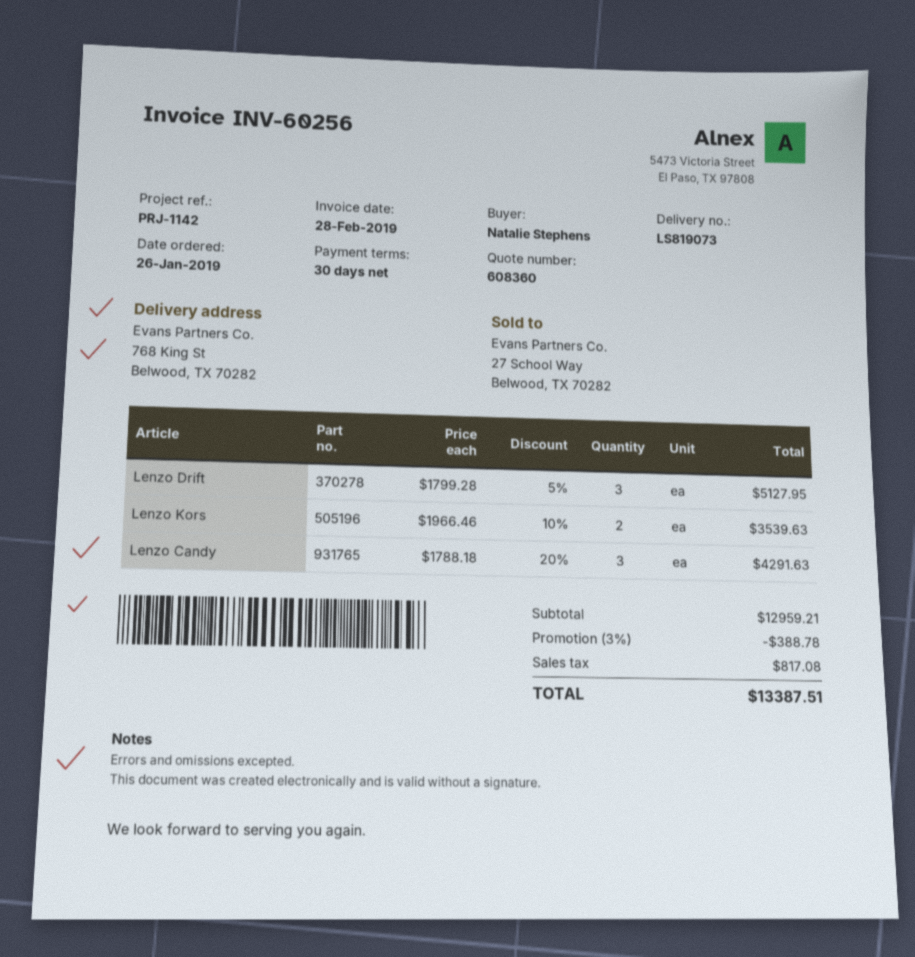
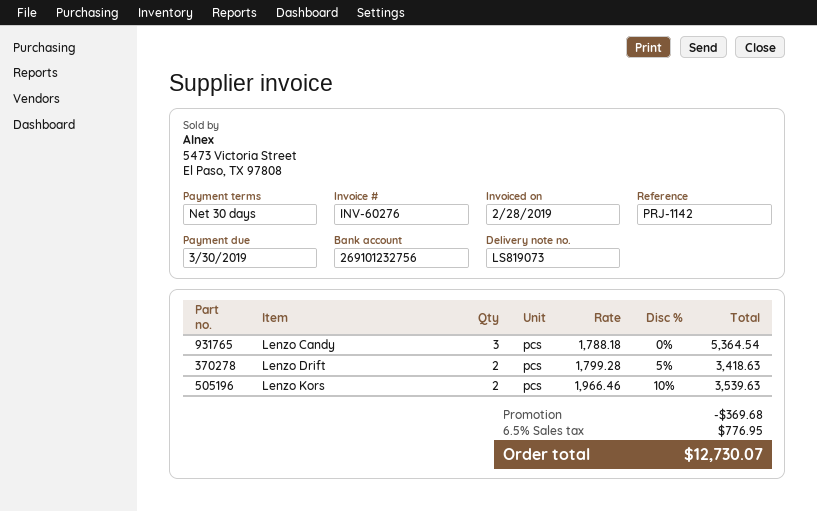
invoice number: INV-60256 -> INV-60276
Lenzo Drift: 3 x 1799.28 - 5% = 5127.95 -> 2 x 1799.28 - 5% = 3418.63
Lenzo Candy: 3 x 1788.18 - 20% = 4291.63 -> 3 x 1788.18 = 5364.54
discount: 388.78 -> 369.68
tax: 817.08 -> 776.95
total: 13387.51 -> 12730.07

